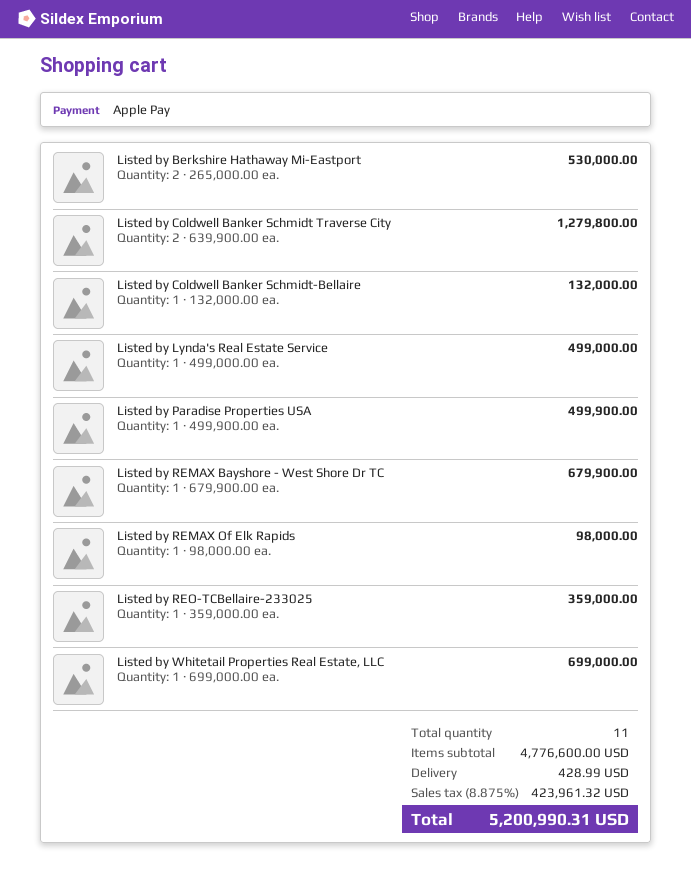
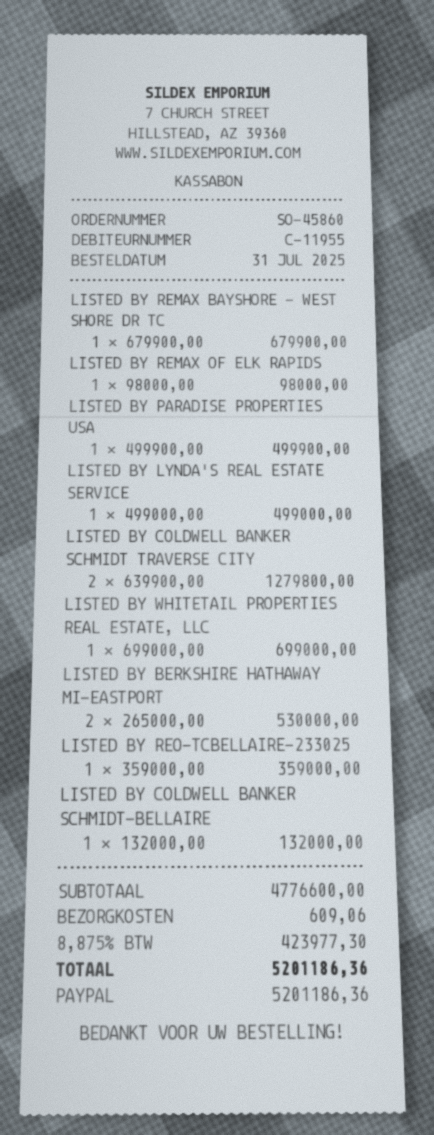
payment method: Apple Pay -> PayPal
shipping: 428.99 -> 609.06
tax: 8.875% = 423961.32 -> 8.875% = 423977.30
total: 5200990.31 -> 5201186.36

